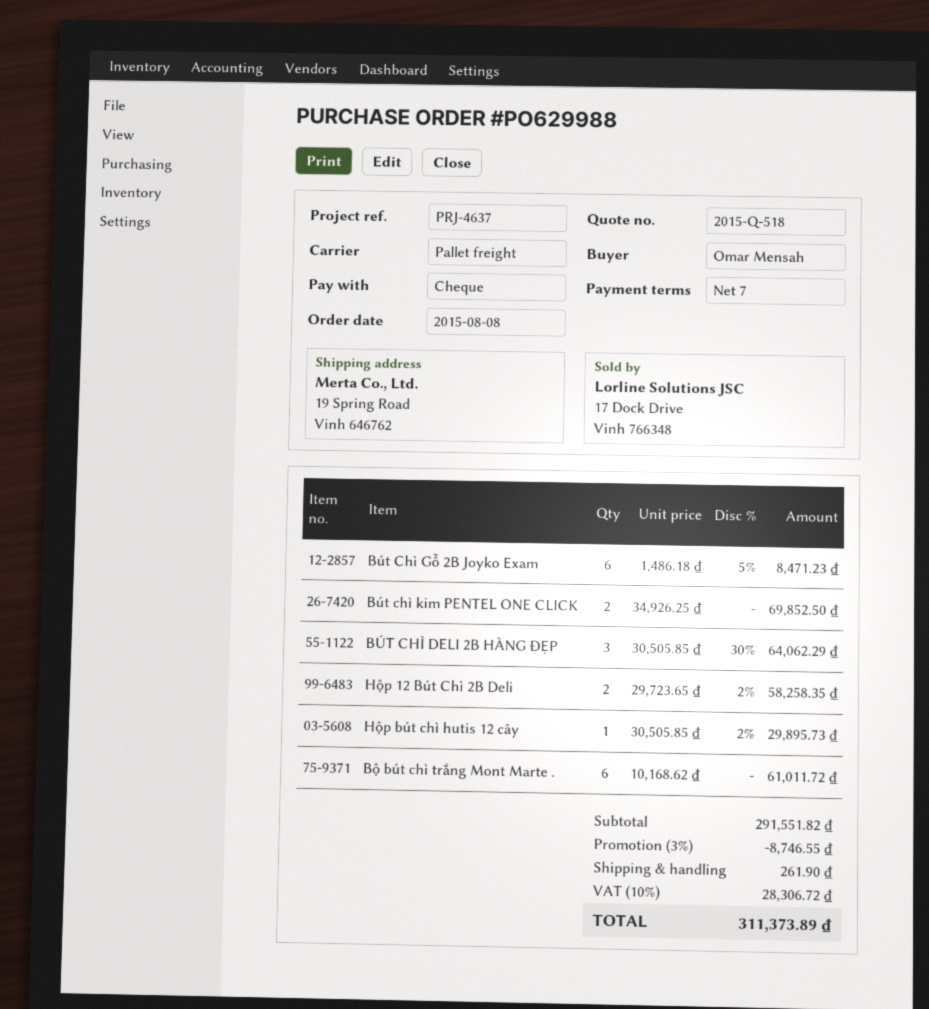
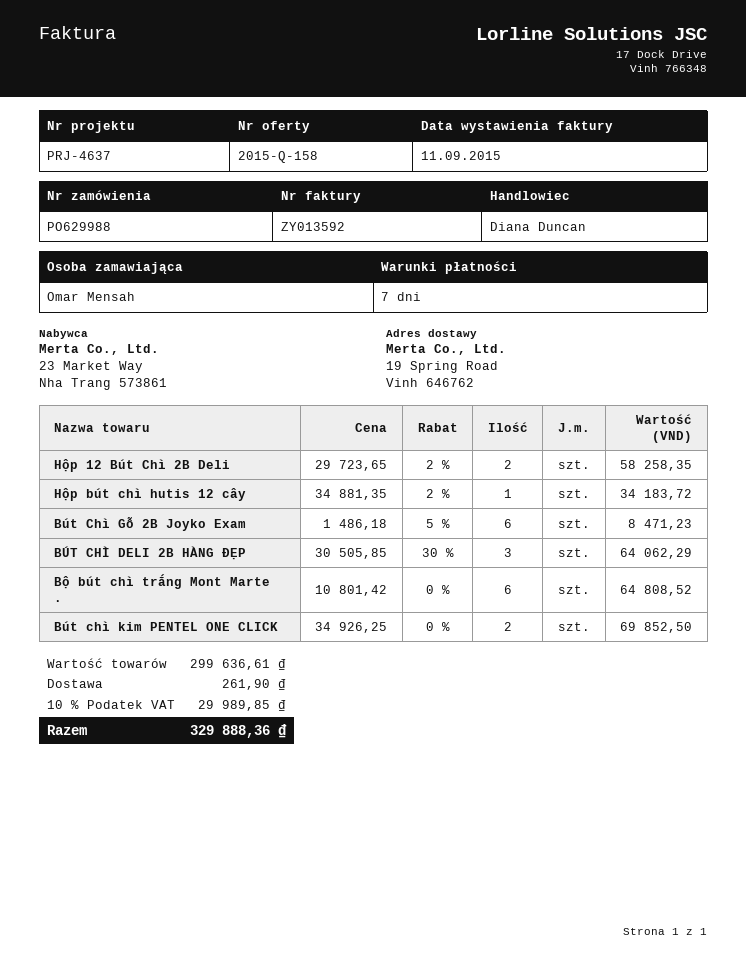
quote number: 2015-Q-518 -> 2015-Q-158
Hộp bút chì hutis 12 cây: 1 x 30505.85 - 2% = 29895.73 -> 1 x 34881.35 - 2% = 34183.72
Bộ bút chì trắng Mont Marte .: 6 x 10168.62 = 61011.72 -> 6 x 10801.42 = 64808.52
subtotal: 291551.82 -> 299636.61
discount: 3% = 8746.55 -> none
tax: 10% = 28306.72 -> 10% = 29989.85
total: 311373.89 -> 329888.36

